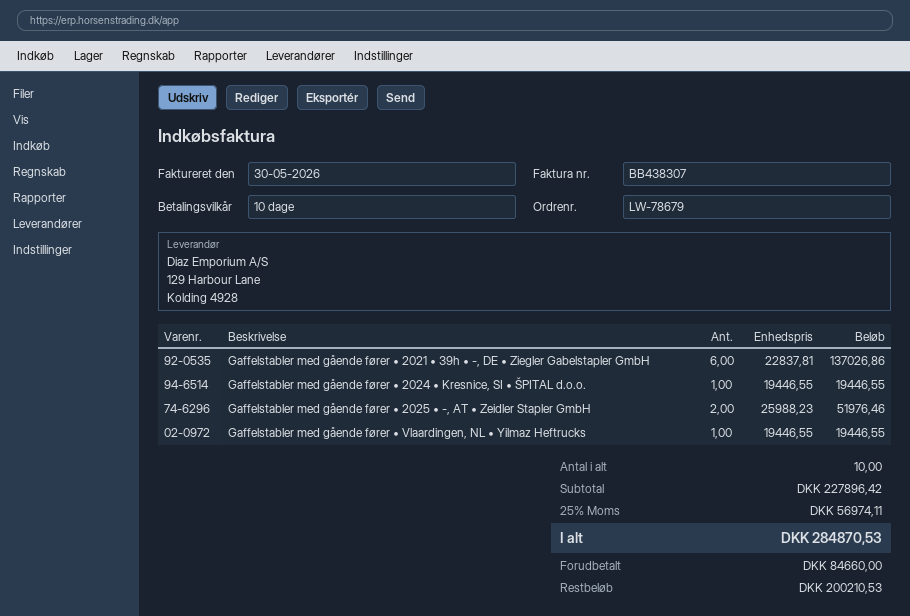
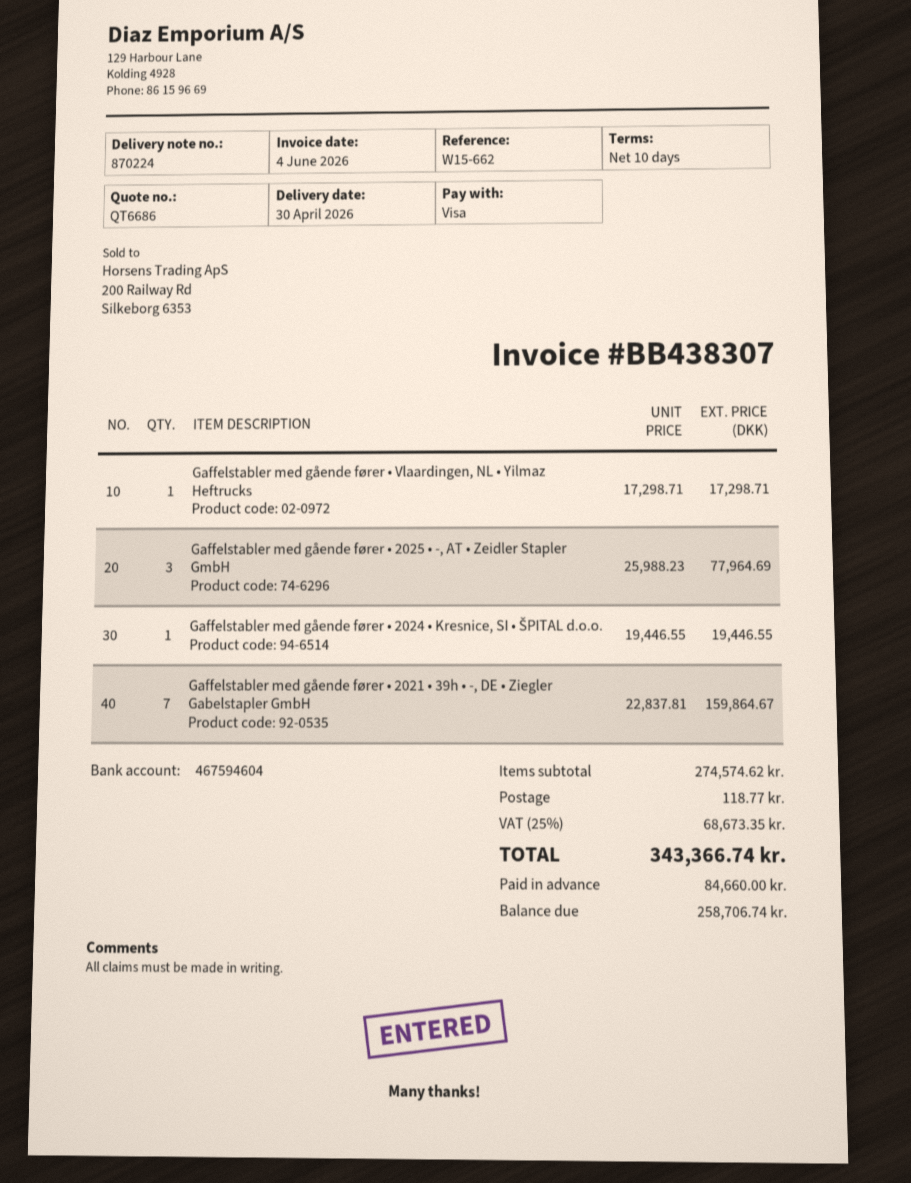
invoice date: 2026-05-30 -> 2026-06-04
Gaffelstabler med gående fører • 2021 • 39h • -, DE • Ziegler Gabelstapler GmbH: 6 x 22837.81 = 137026.86 -> 7 x 22837.81 = 159864.67
Gaffelstabler med gående fører • 2025 • -, AT • Zeidler Stapler GmbH: 2 x 25988.23 = 51976.46 -> 3 x 25988.23 = 77964.69
Gaffelstabler med gående fører • Vlaardingen, NL • Yilmaz Heftrucks: 1 x 19446.55 = 19446.55 -> 1 x 17298.71 = 17298.71
subtotal: 227896.42 -> 274574.62
shipping: none -> 118.77
tax: 25% = 56974.11 -> 25% = 68673.35
total: 284870.53 -> 343366.74
balance: 200210.53 -> 258706.74

